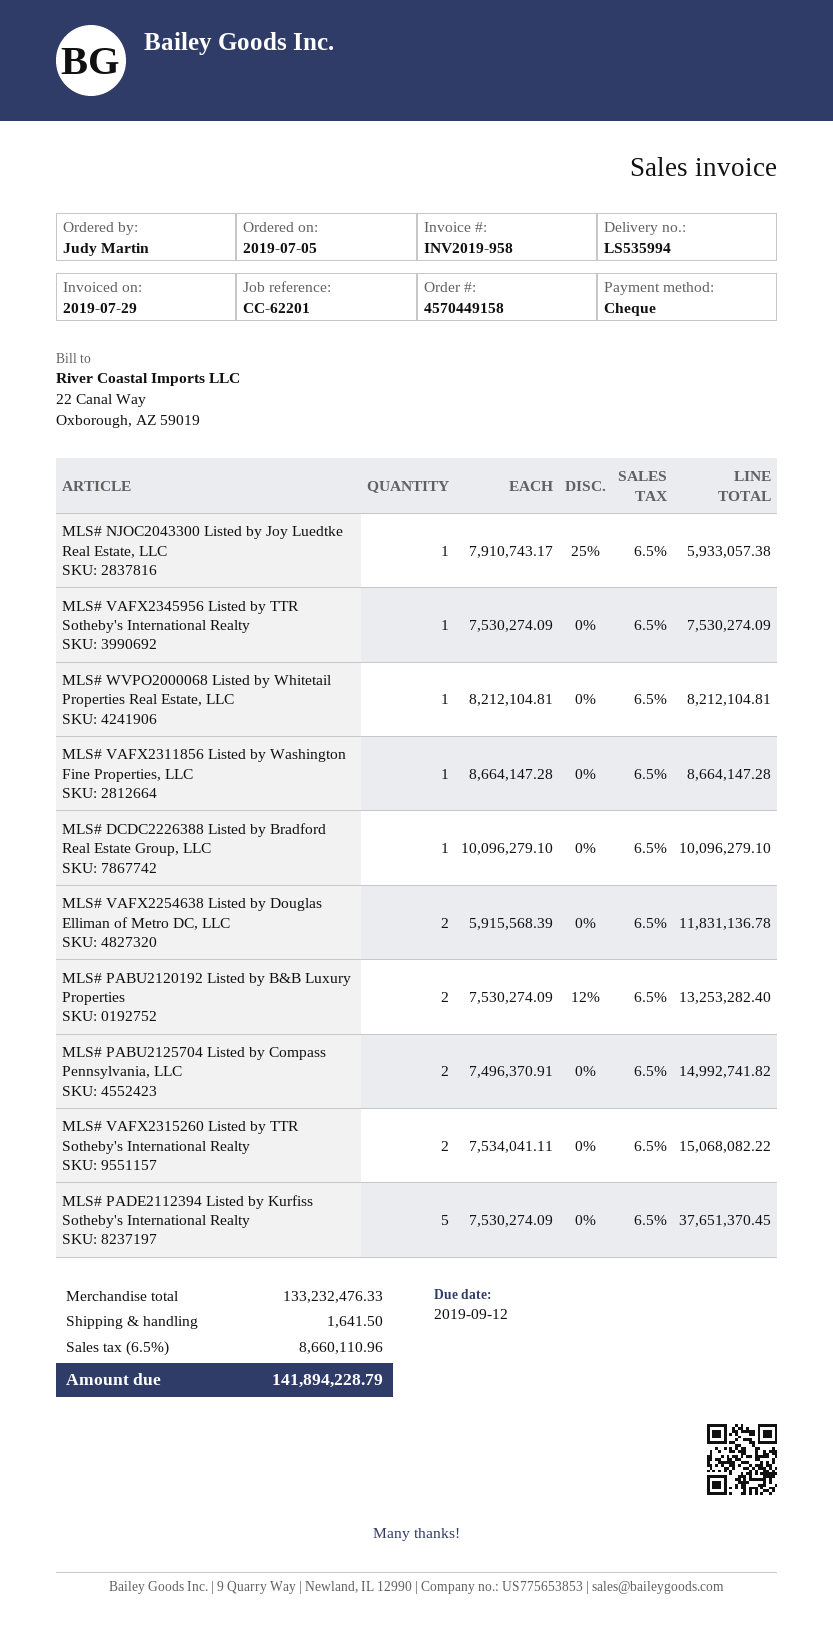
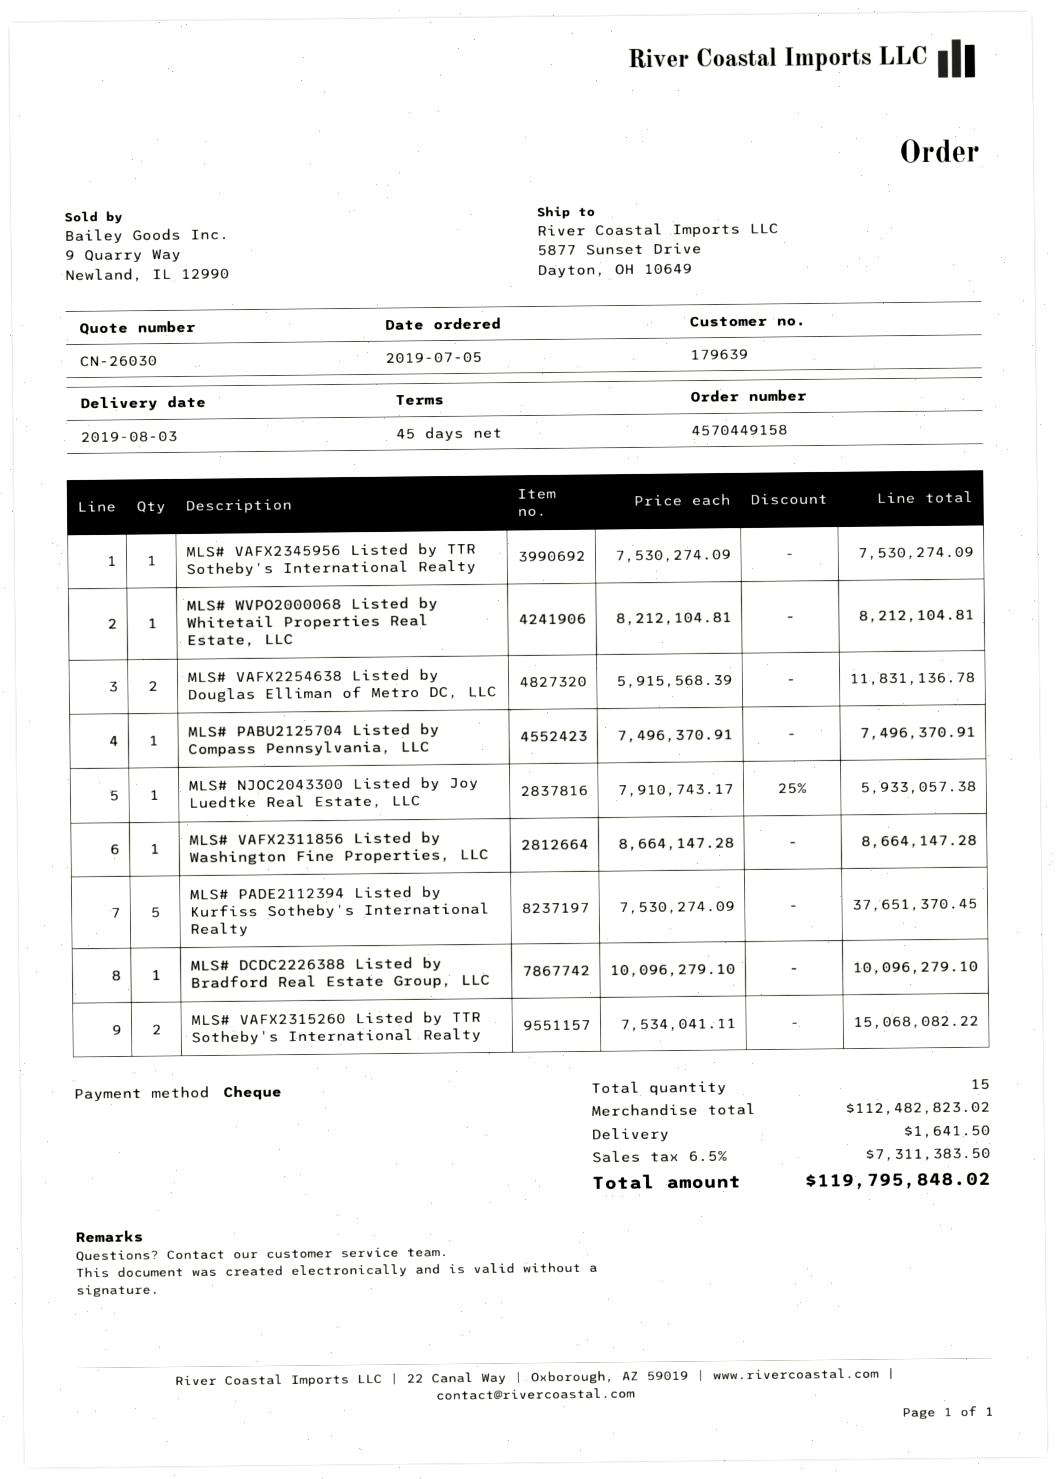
MLS# PABU2120192 Listed by B&B Luxury Properties: 2 x 7530274.09 - 12% = 13253282.40 -> none
MLS# PABU2125704 Listed by Compass Pennsylvania, LLC: 2 x 7496370.91 = 14992741.82 -> 1 x 7496370.91 = 7496370.91
subtotal: 133232476.33 -> 112482823.02
tax: 6.5% = 8660110.96 -> 6.5% = 7311383.50
total: 141894228.79 -> 119795848.02

